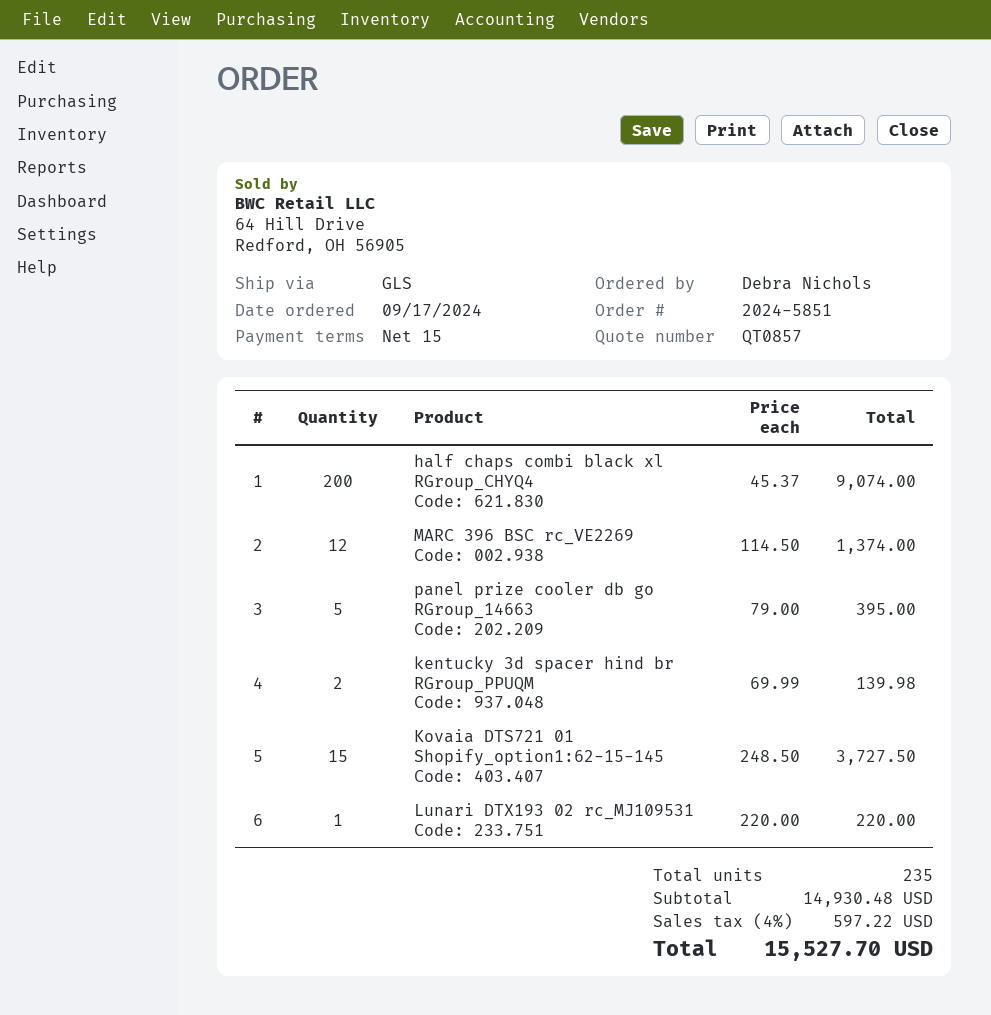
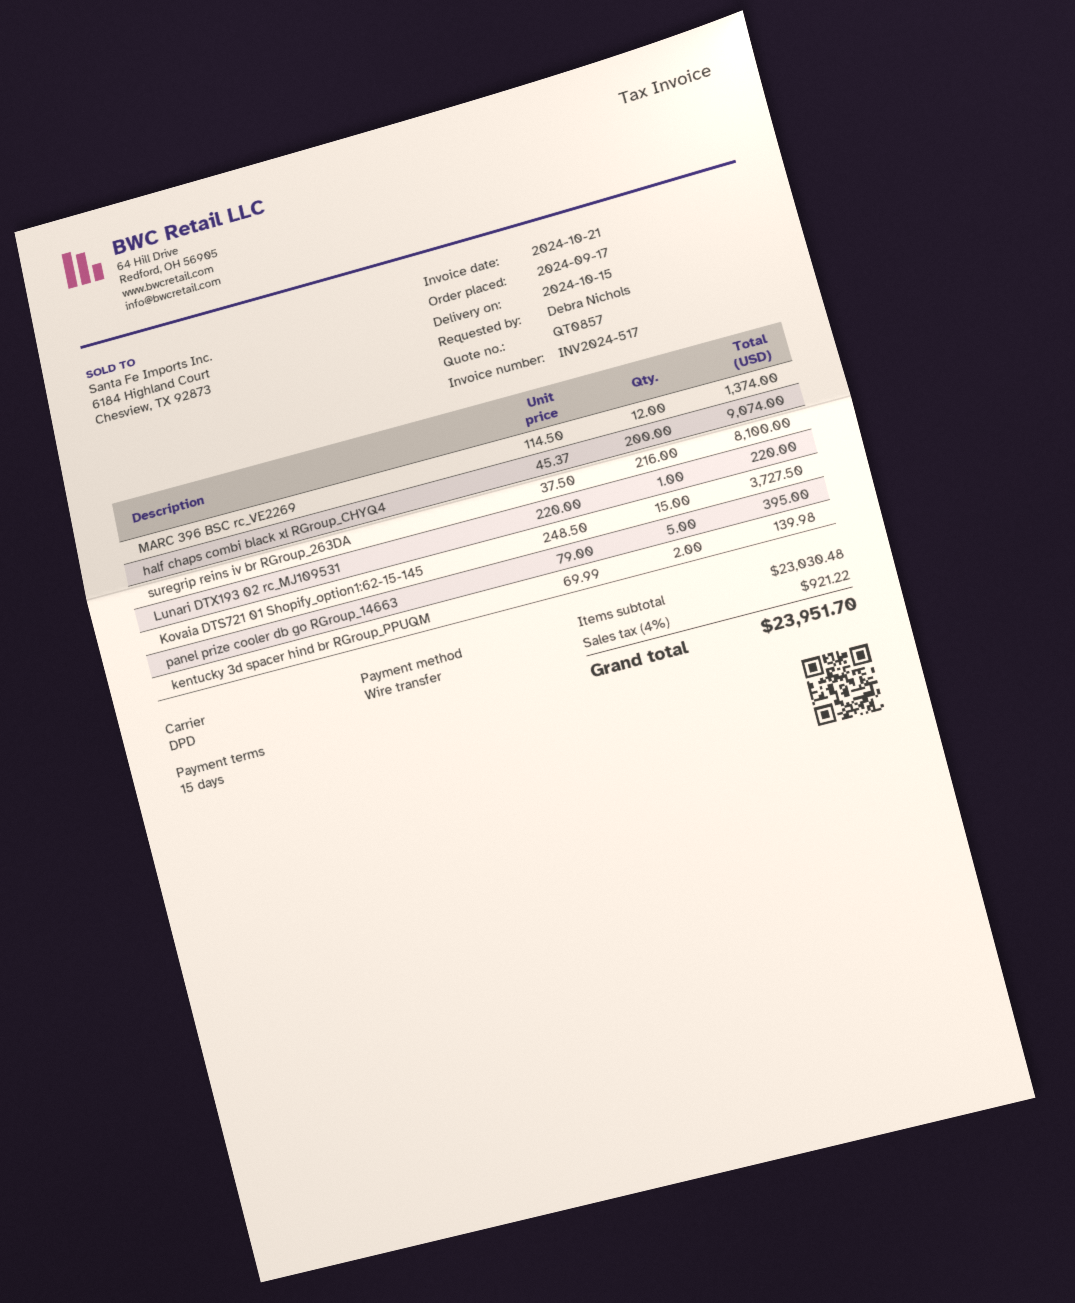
shipping method: GLS -> DPD
suregrip reins iv br RGroup_263DA: none -> 216 x 37.50 = 8100.00
subtotal: 14930.48 -> 23030.48
tax: 4% = 597.22 -> 4% = 921.22
total: 15527.70 -> 23951.70

